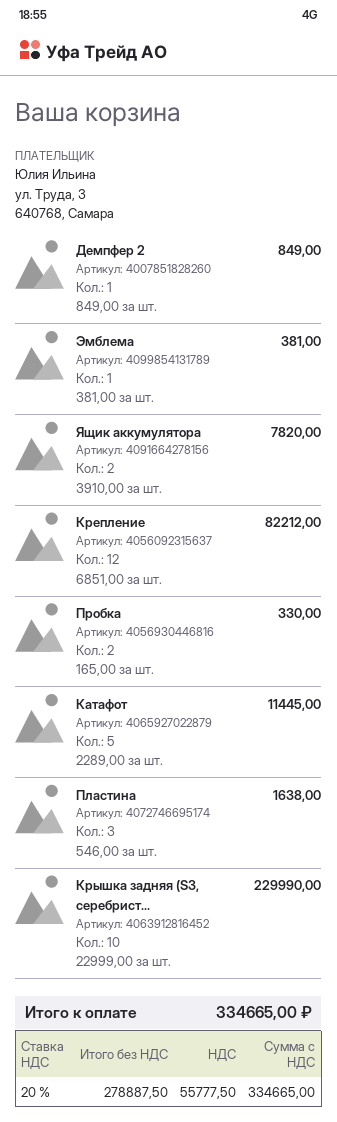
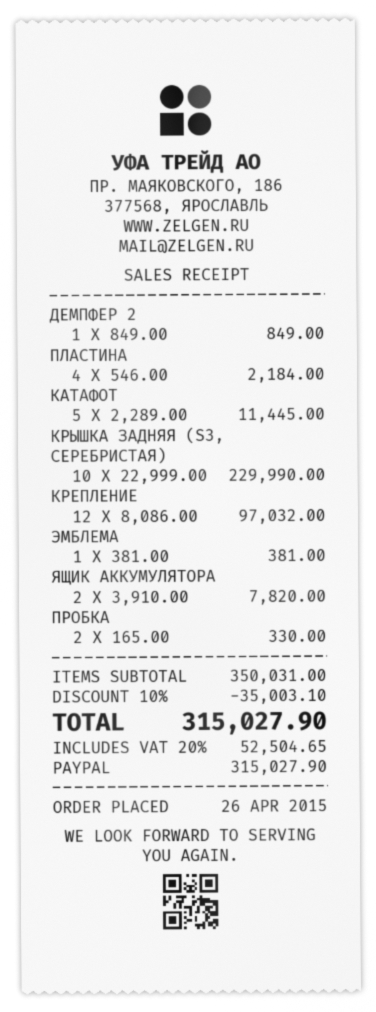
Крепление: 12 x 6851.00 = 82212.00 -> 12 x 8086.00 = 97032.00
Пластина: 3 x 546.00 = 1638.00 -> 4 x 546.00 = 2184.00
discount: none -> 10% = 35003.10
tax: 20% = 55777.50 -> 20% = 52504.65
total: 334665.00 -> 315027.90

